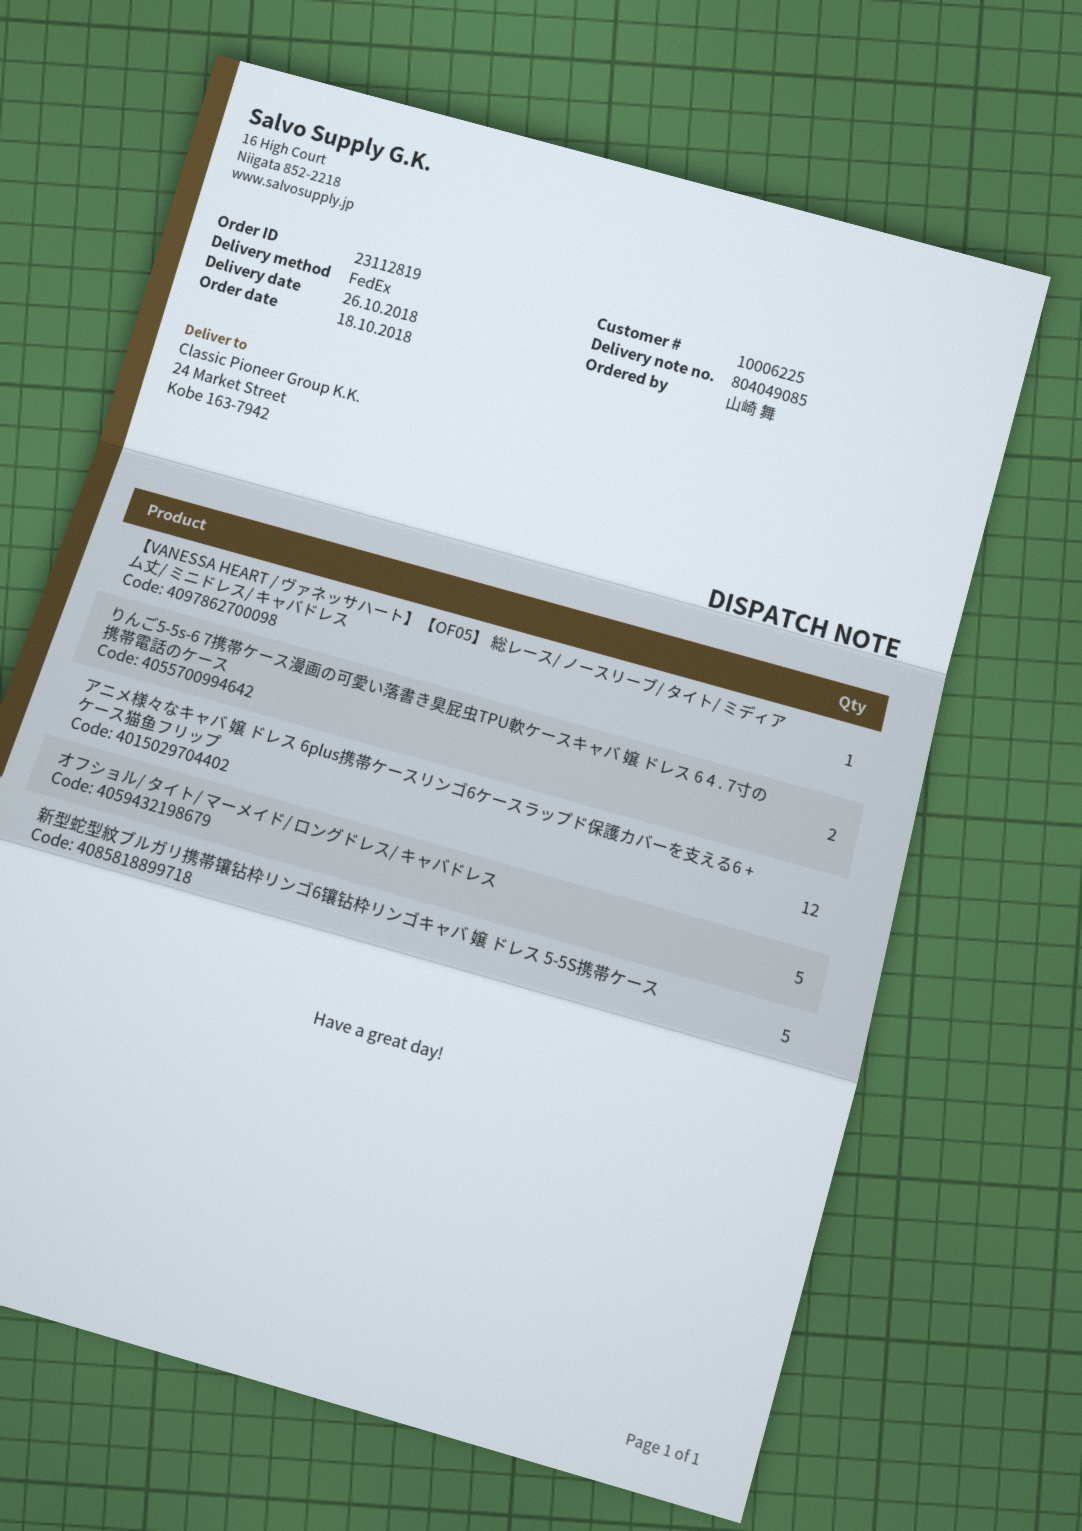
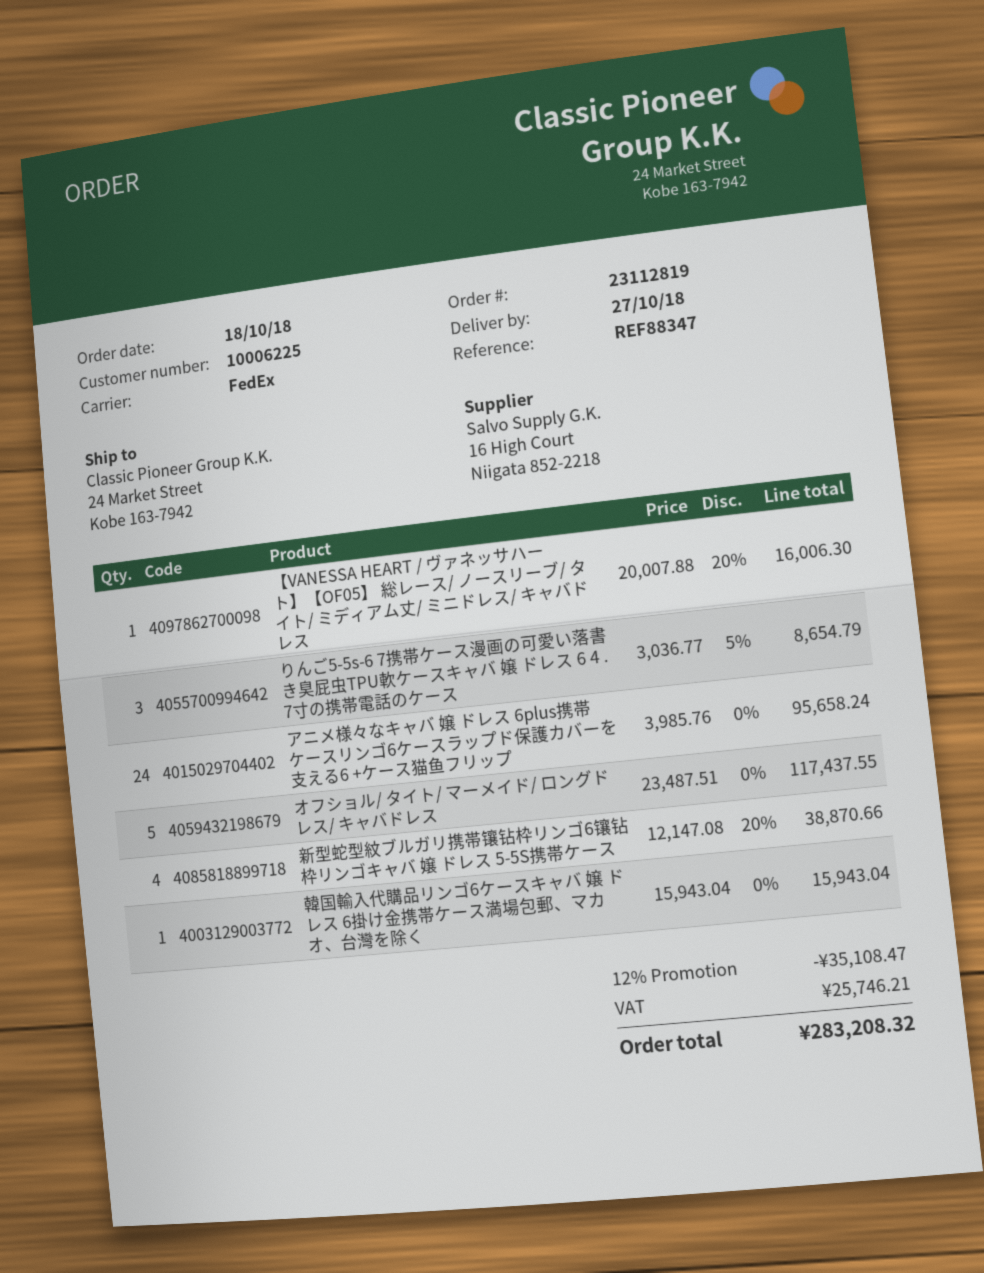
delivery date: 2018-10-26 -> 2018-10-27
りんご5-5s-6 7携帯ケース漫画の可愛い落書き臭屁虫TPU軟ケースキャバ 嬢 ドレス 6 4 . 7寸の携帯電話のケース: 2 -> 3
アニメ様々なキャバ 嬢 ドレス 6plus携帯ケースリンゴ6ケースラップド保護カバーを支える6 +ケース猫鱼フリップ: 12 -> 24
新型蛇型紋ブルガリ携帯镶钻枠リンゴ6镶钻枠リンゴキャバ 嬢 ドレス 5-5S携帯ケース: 5 -> 4
韓国輸入代購品リンゴ6ケースキャバ 嬢 ドレス 6掛け金携帯ケース満場包郵、マカオ、台灣を除く: none -> 1

